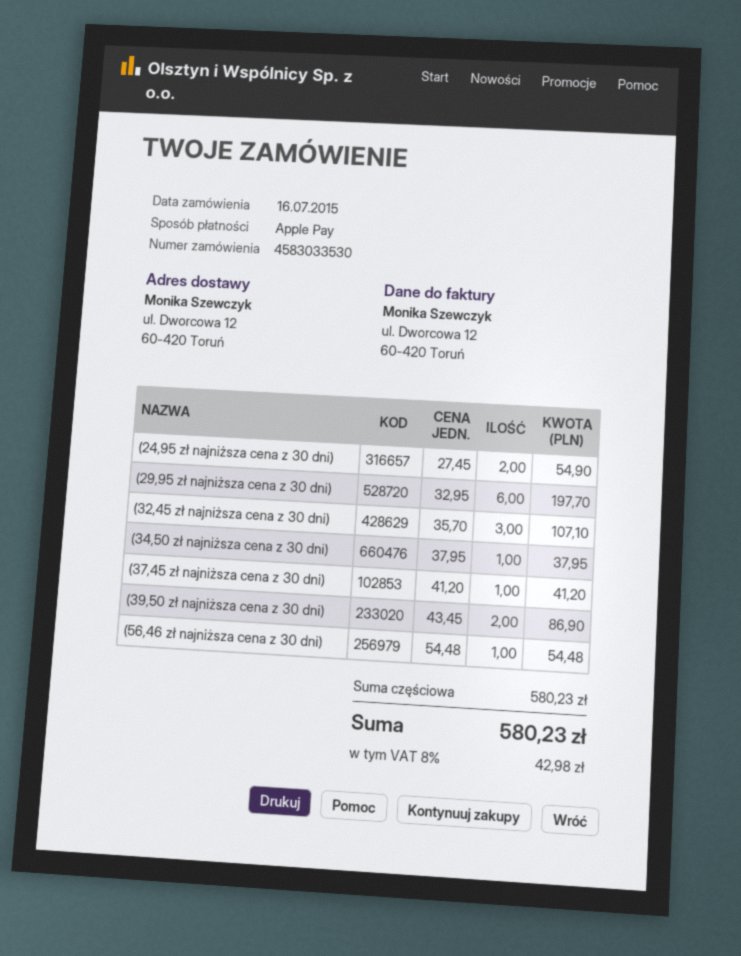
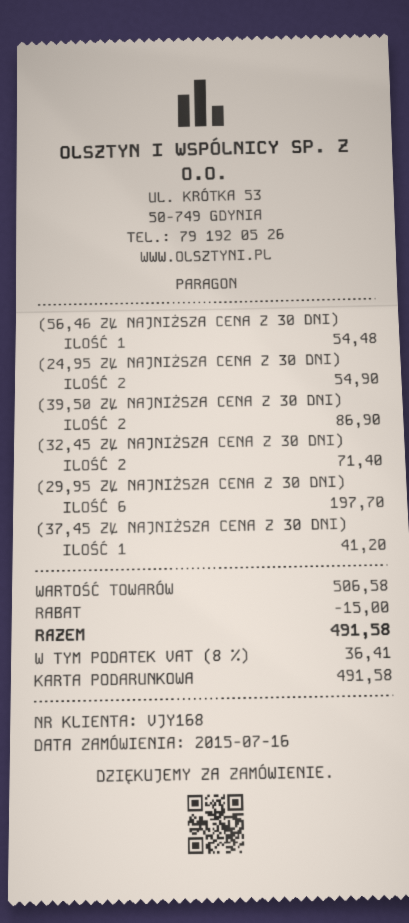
payment method: Apple Pay -> gift card
(32,45 zł najniższa cena z 30 dni): 3 for 107.10 -> 2 for 71.40
(34,50 zł najniższa cena z 30 dni): 1 for 37.95 -> none
subtotal: 580.23 -> 506.58
discount: none -> 15.00
tax: 8% = 42.98 -> 8% = 36.41
total: 580.23 -> 491.58

